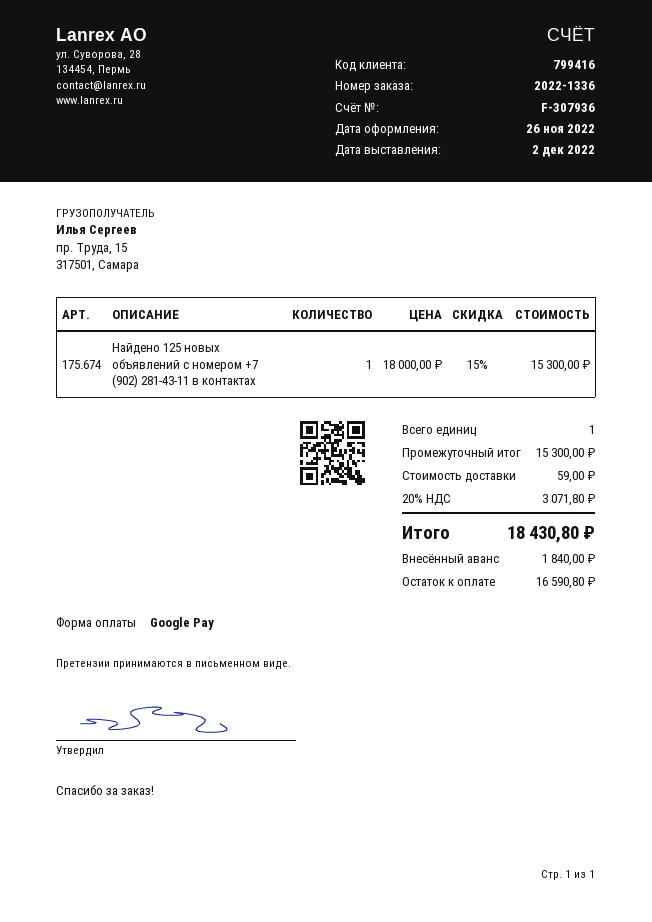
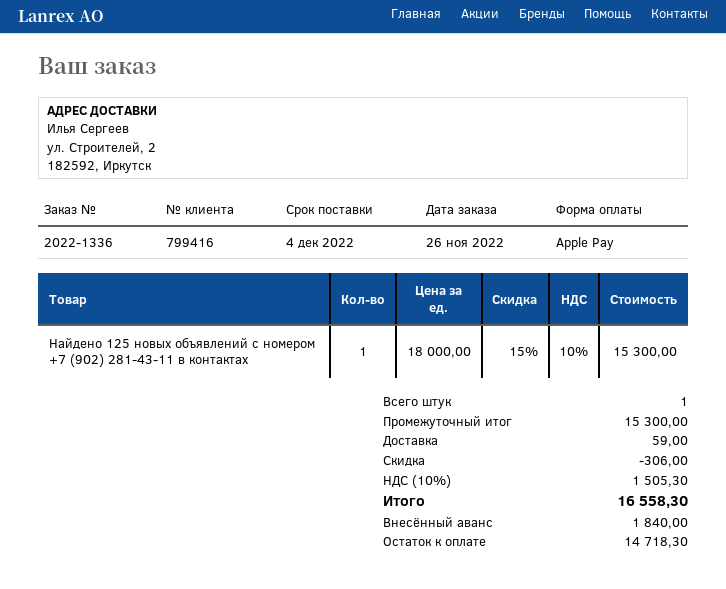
payment method: Google Pay -> Apple Pay
ship to: пр. Труда, 15, 317501, Самара -> ул. Строителей, 2, 182592, Иркутск
discount: none -> 306.00
tax: 20% = 3071.80 -> 10% = 1505.30
total: 18430.80 -> 16558.30
balance: 16590.80 -> 14718.30

